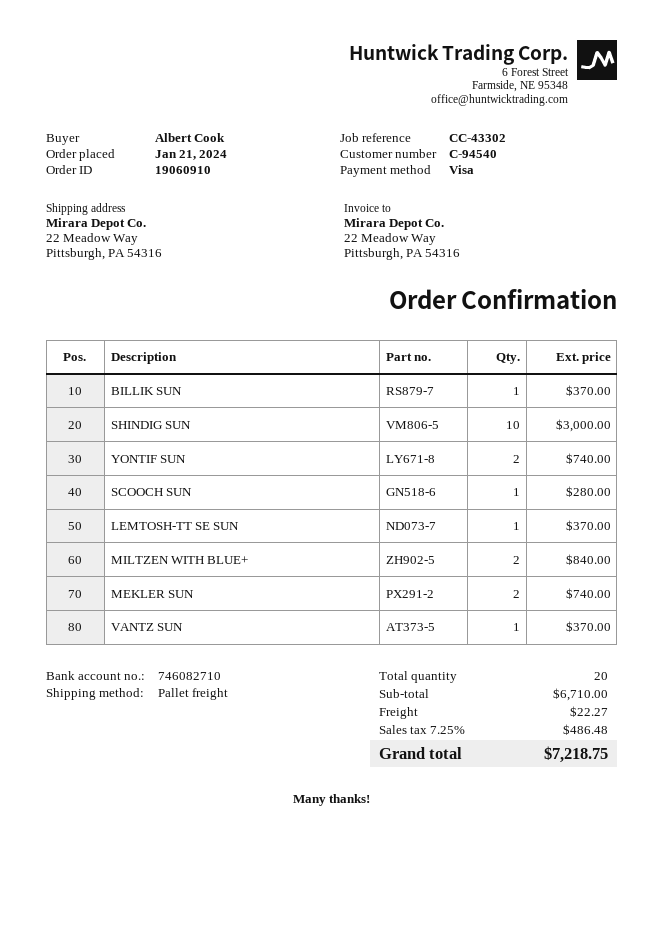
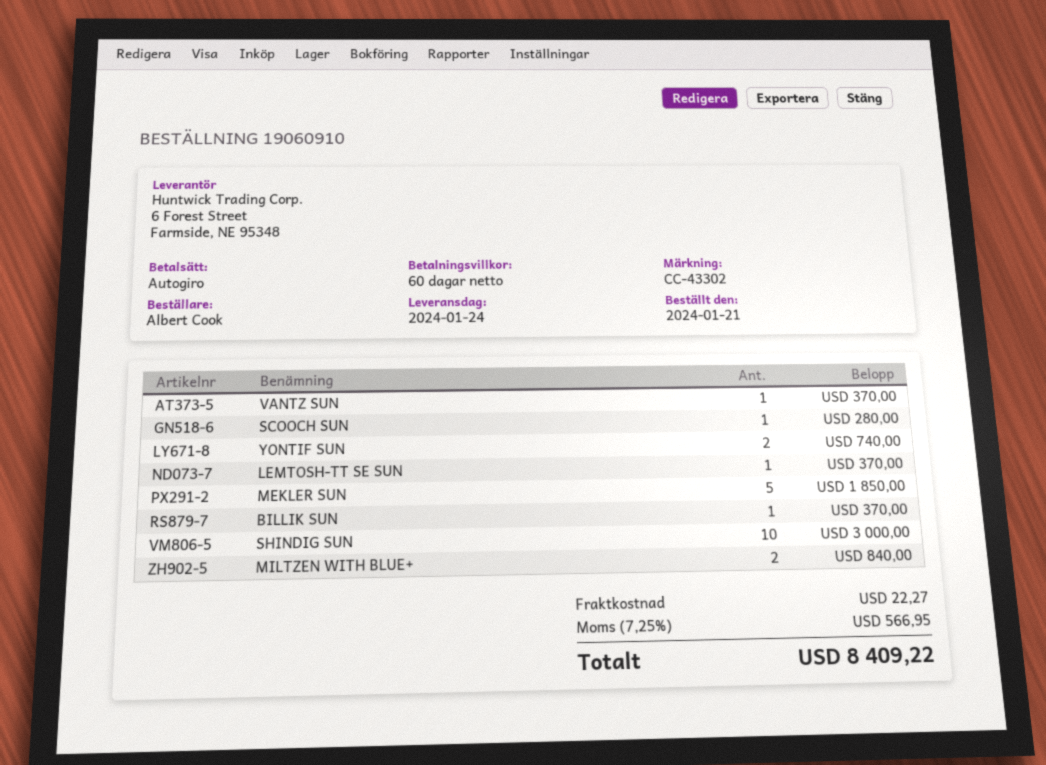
payment method: Visa -> direct debit
MEKLER SUN: 2 for 740.00 -> 5 for 1850.00
tax: 7.25% = 486.48 -> 7.25% = 566.95
total: 7218.75 -> 8409.22

